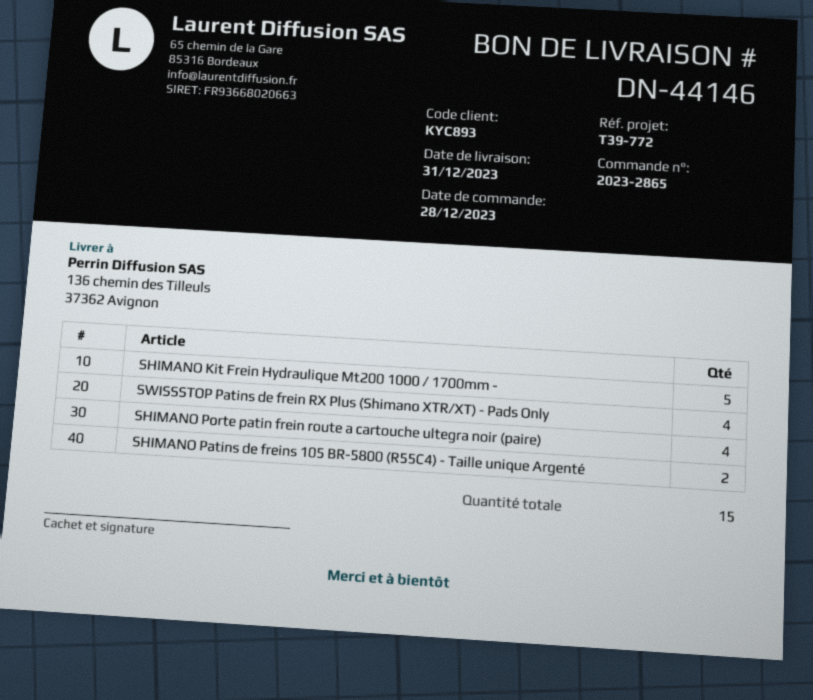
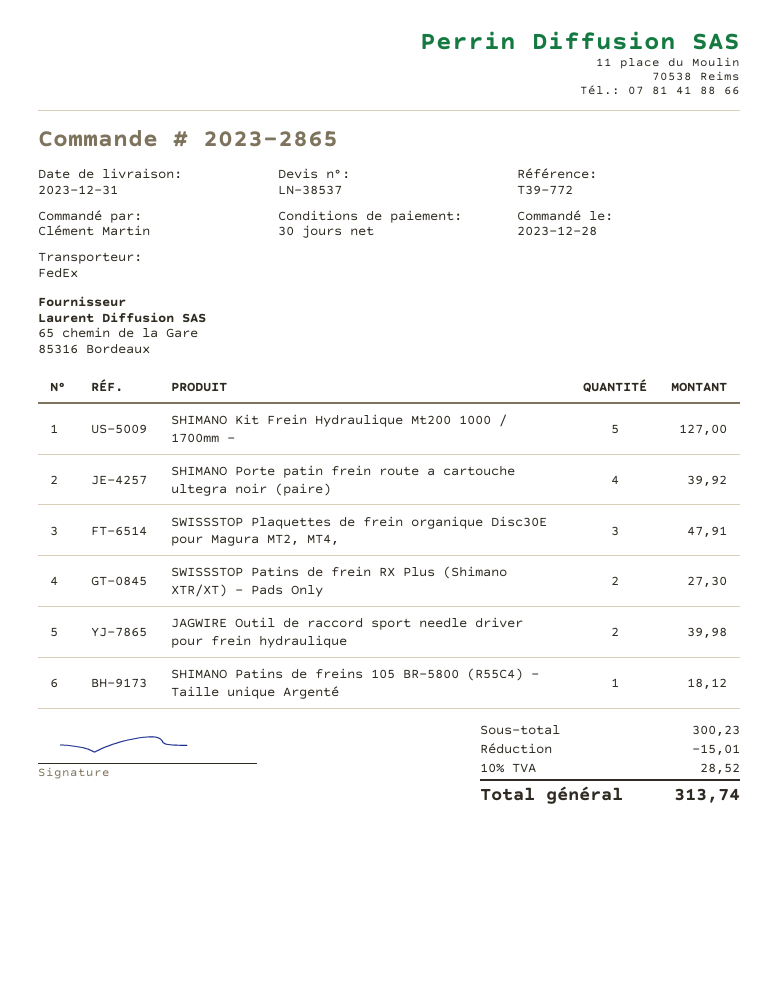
SWISSSTOP Patins de frein RX Plus (Shimano XTR/XT) - Pads Only: 4 -> 2
SHIMANO Patins de freins 105 BR-5800 (R55C4) - Taille unique Argenté: 2 -> 1
SWISSSTOP Plaquettes de frein organique Disc30E pour Magura MT2, MT4,: none -> 3
JAGWIRE Outil de raccord sport needle driver pour frein hydraulique: none -> 2

